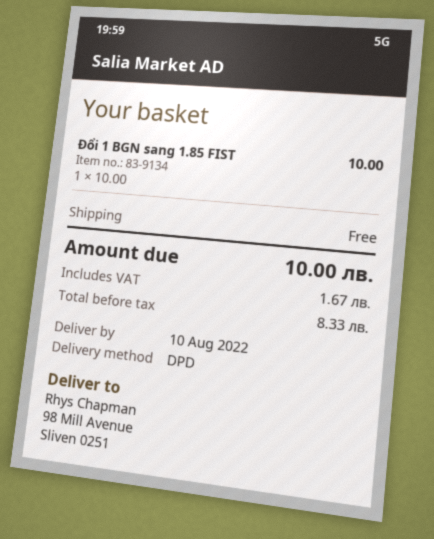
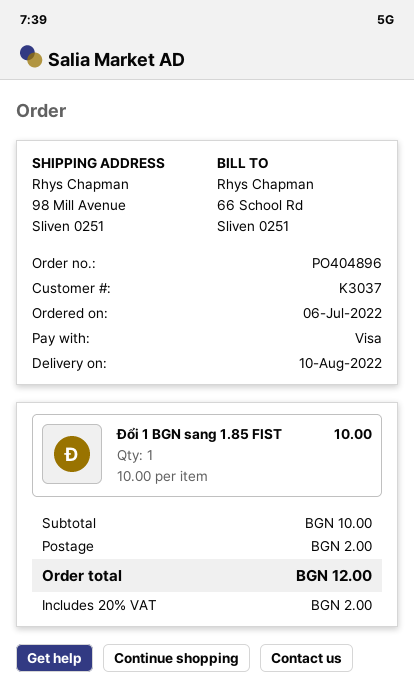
shipping: 0.00 -> 2.00
tax: 1.67 -> 2.00
total: 10.00 -> 12.00

